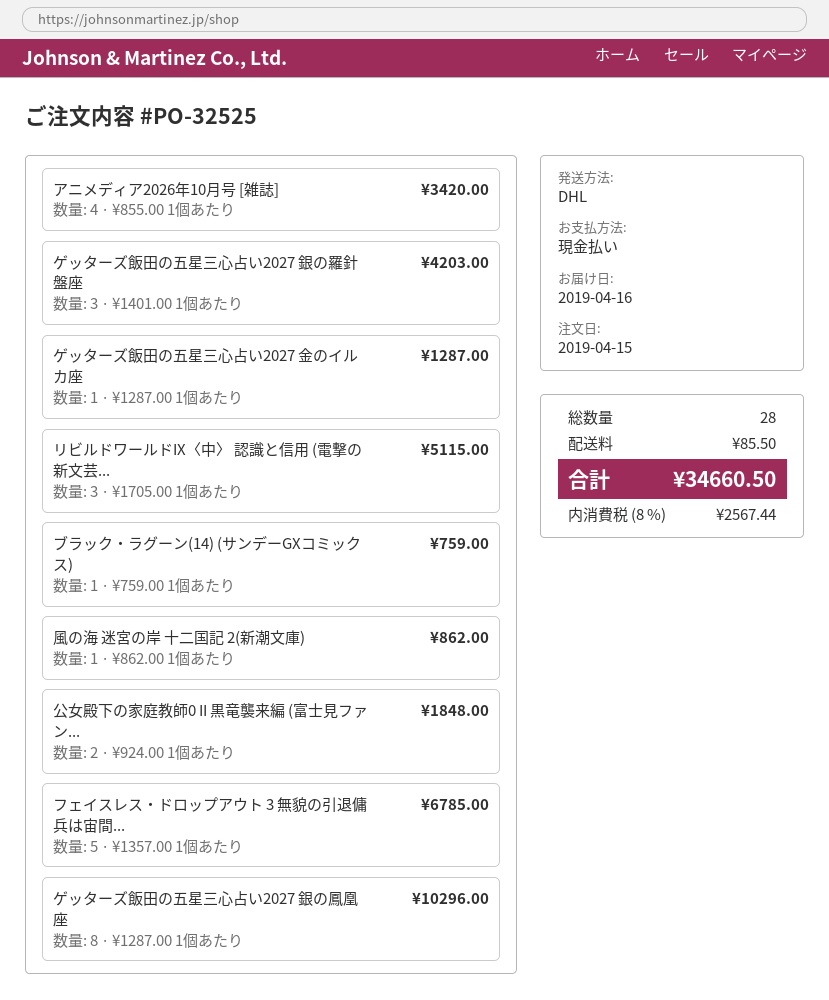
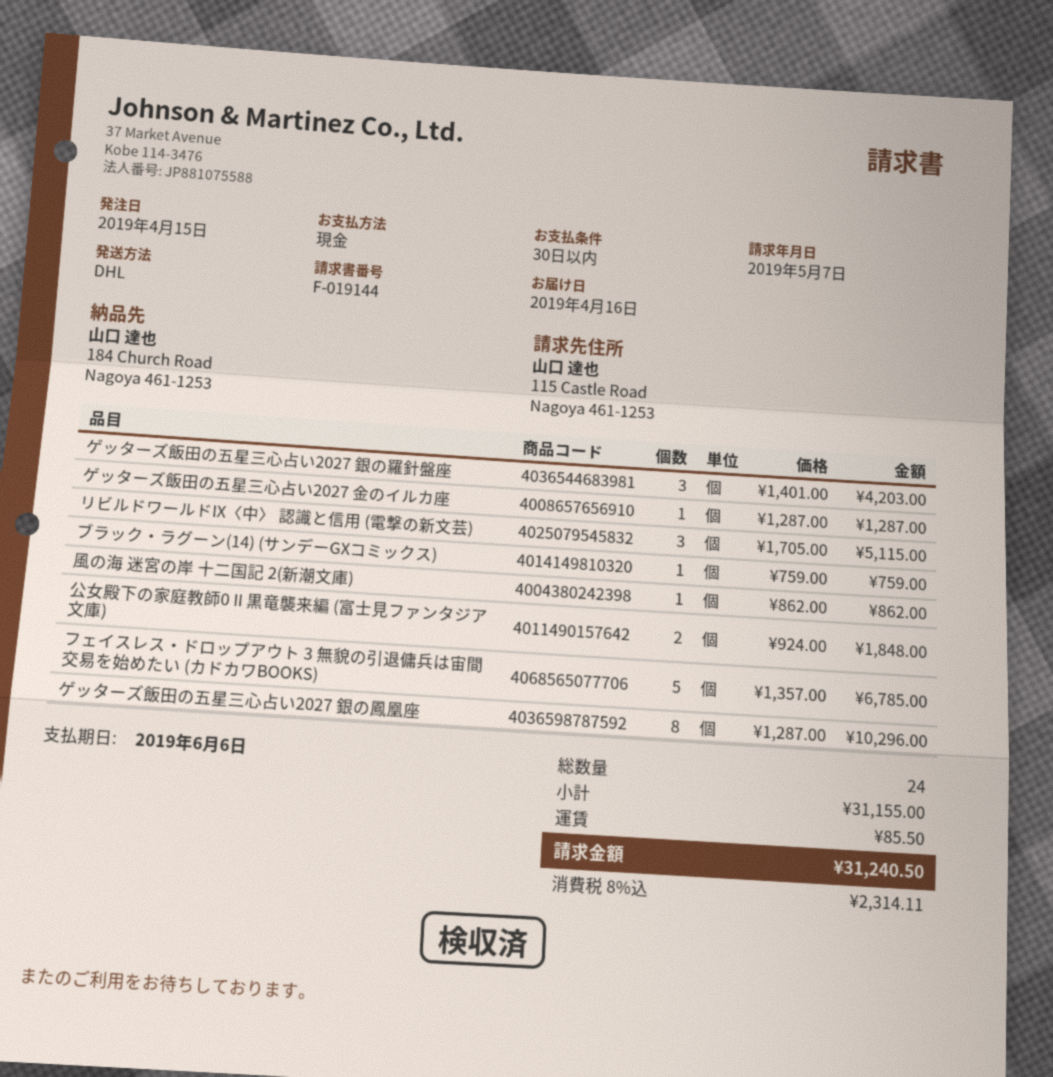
アニメディア2026年10月号 [雑誌]: 4 x 855.00 = 3420.00 -> none
total quantity: 28 -> 24
tax: 8% = 2567.44 -> 8% = 2314.11
total: 34660.50 -> 31240.50

